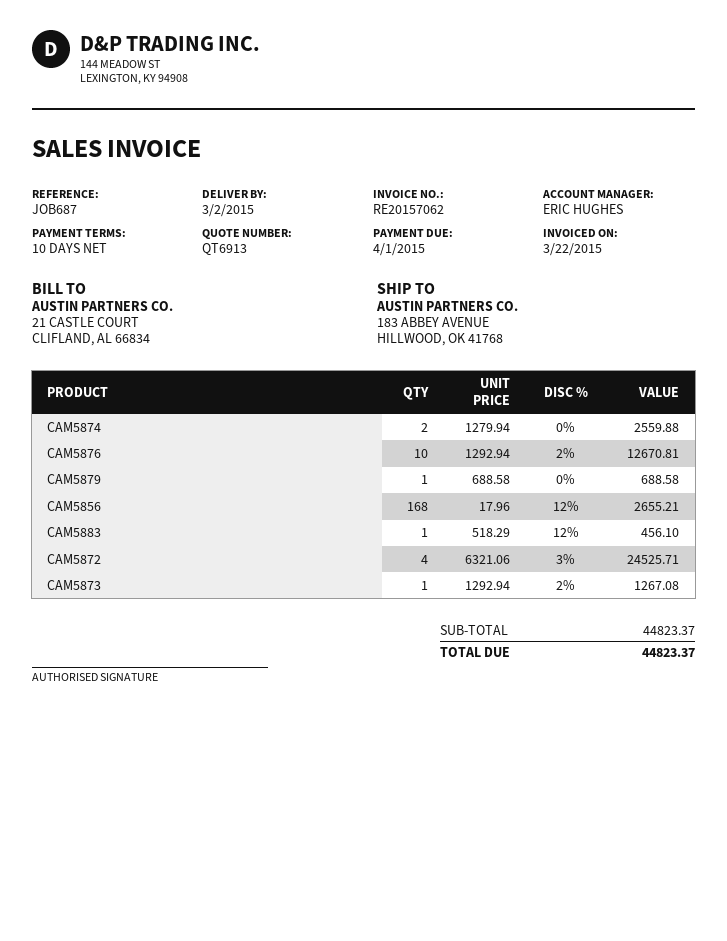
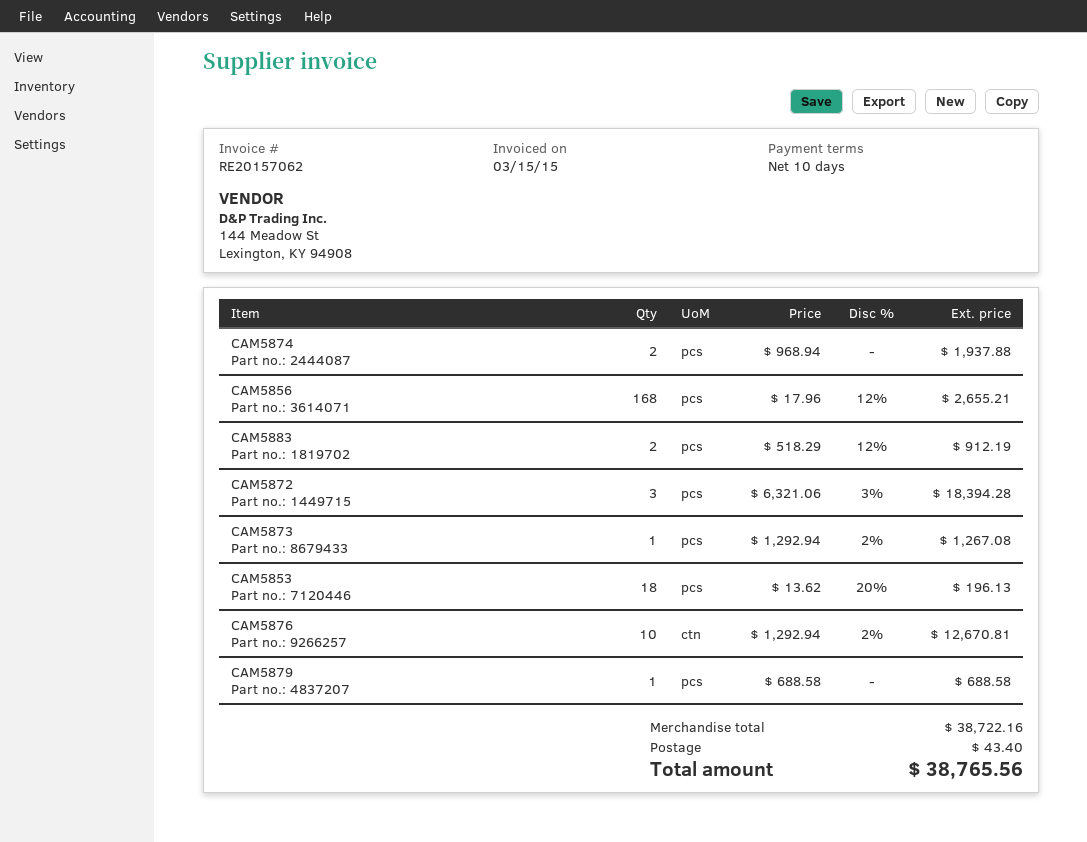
invoice date: 2015-03-22 -> 2015-03-15
CAM5874: 2 x 1279.94 = 2559.88 -> 2 x 968.94 = 1937.88
CAM5883: 1 x 518.29 - 12% = 456.10 -> 2 x 518.29 - 12% = 912.19
CAM5872: 4 x 6321.06 - 3% = 24525.71 -> 3 x 6321.06 - 3% = 18394.28
CAM5853: none -> 18 x 13.62 - 20% = 196.13
subtotal: 44823.37 -> 38722.16
shipping: none -> 43.40
total: 44823.37 -> 38765.56

